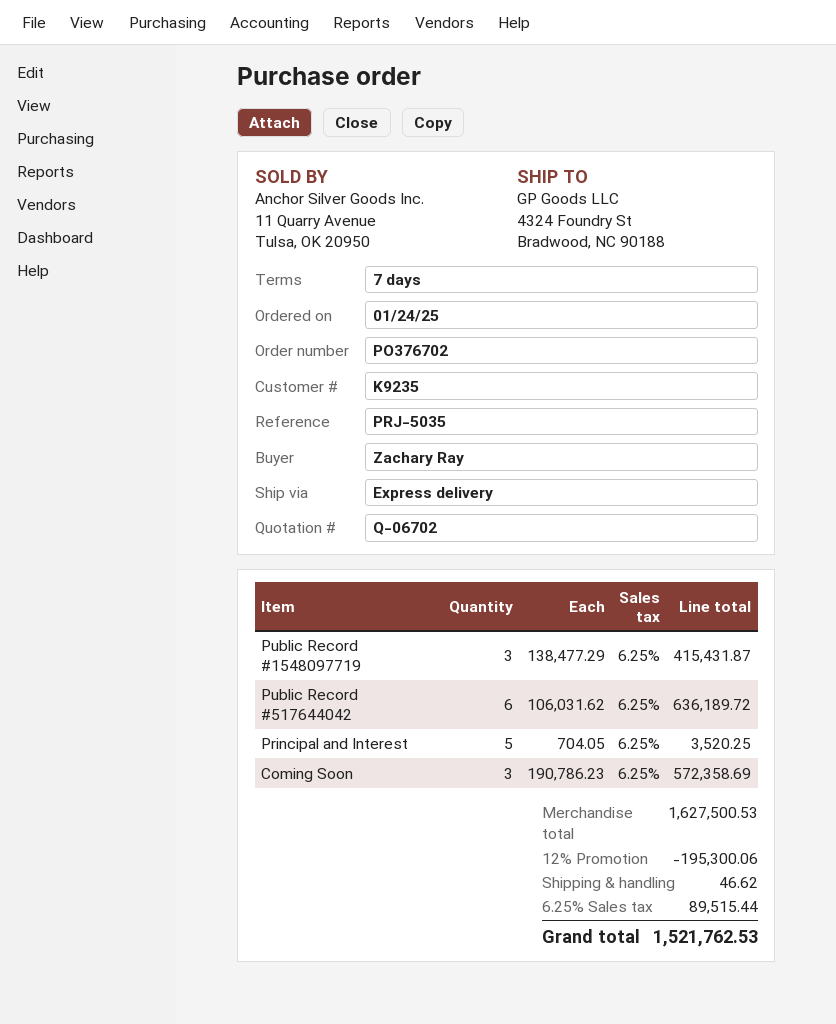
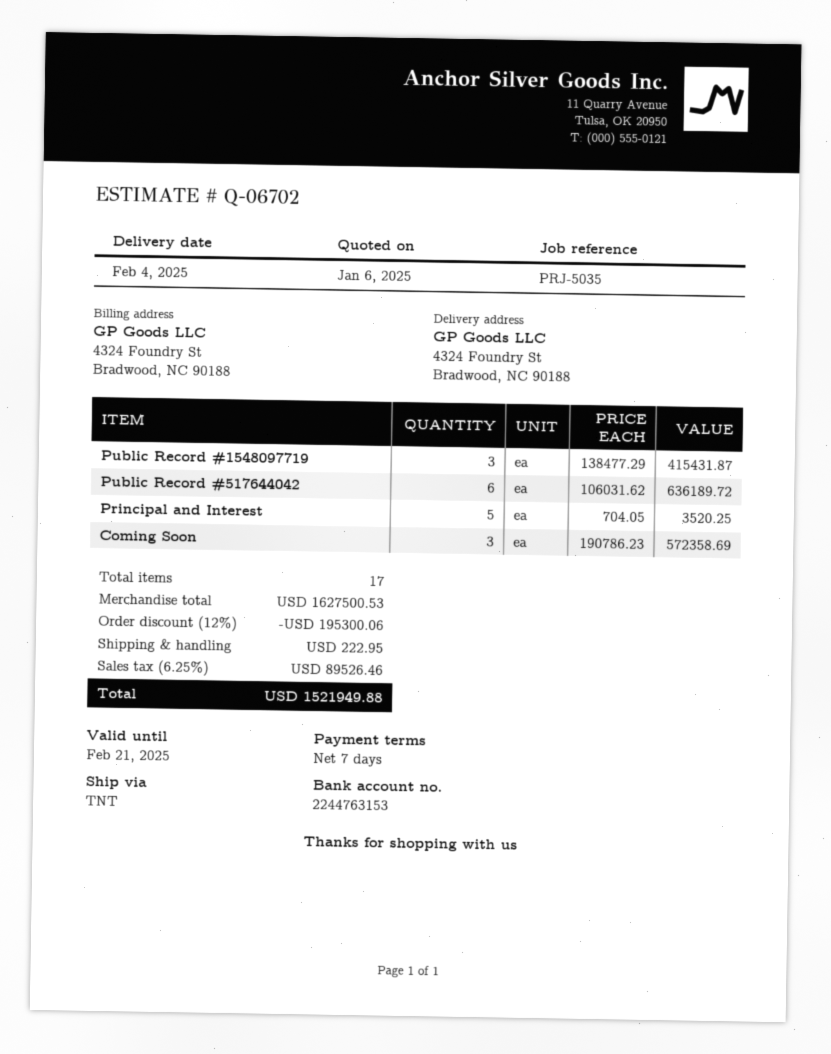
shipping method: express -> TNT
shipping: 46.62 -> 222.95
tax: 6.25% = 89515.44 -> 6.25% = 89526.46
total: 1521762.53 -> 1521949.88

